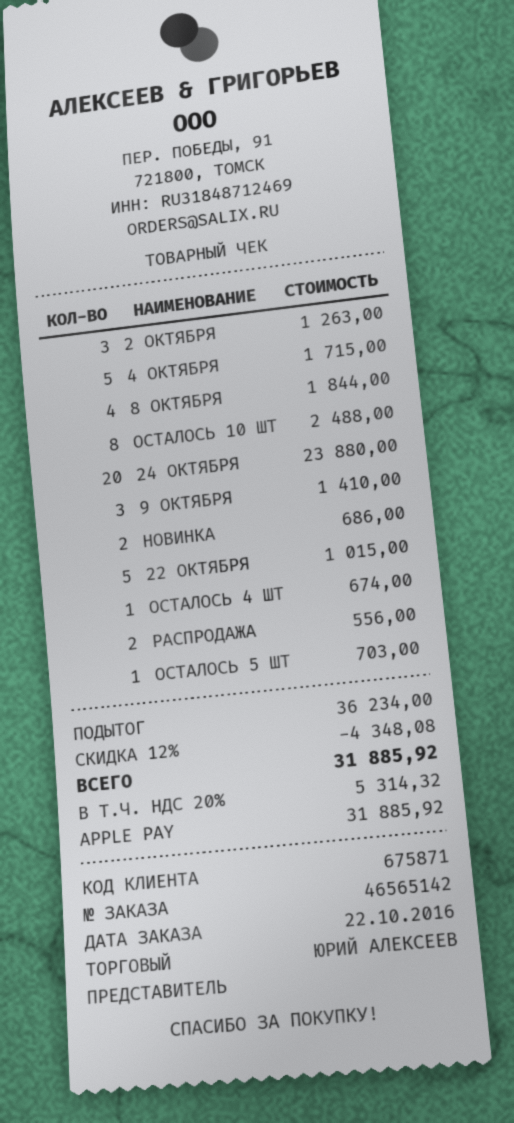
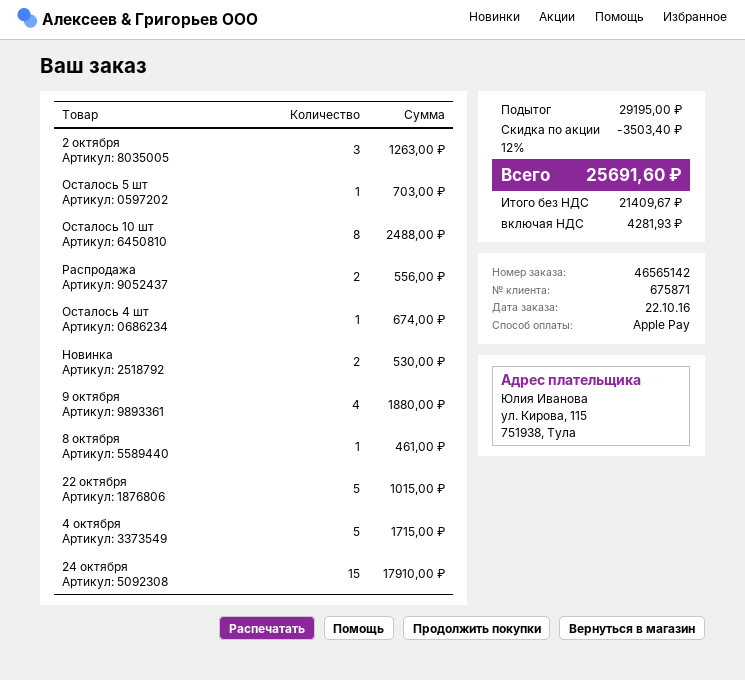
8 ОКТЯБРЯ: 4 for 1844.00 -> 1 for 461.00
24 ОКТЯБРЯ: 20 for 23880.00 -> 15 for 17910.00
9 ОКТЯБРЯ: 3 for 1410.00 -> 4 for 1880.00
НОВИНКА: 2 for 686.00 -> 2 for 530.00
subtotal: 36234.00 -> 29195.00
discount: 12% = 4348.08 -> 12% = 3503.40
tax: 5314.32 -> 4281.93
total: 31885.92 -> 25691.60

